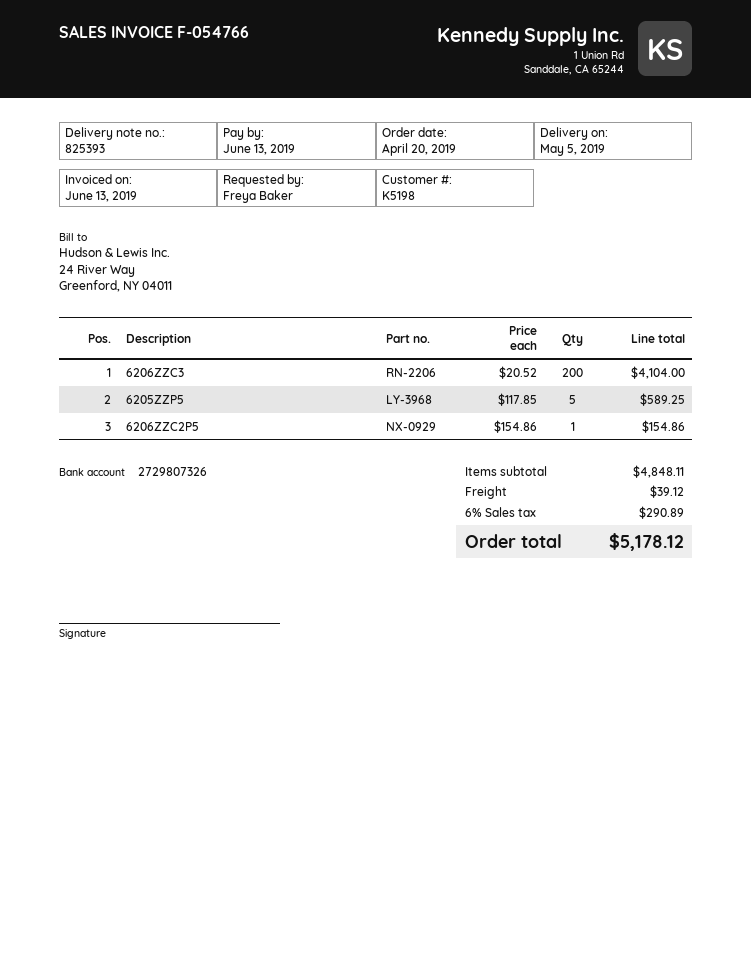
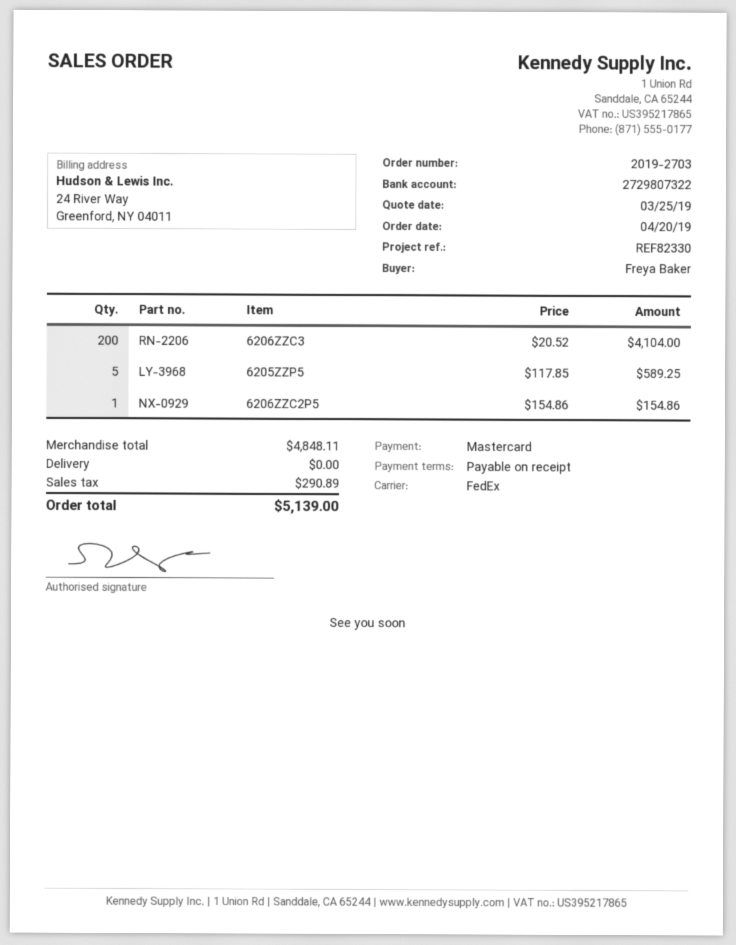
bank account: 2729807326 -> 2729807322
shipping: 39.12 -> 0.00
total: 5178.12 -> 5139.00

